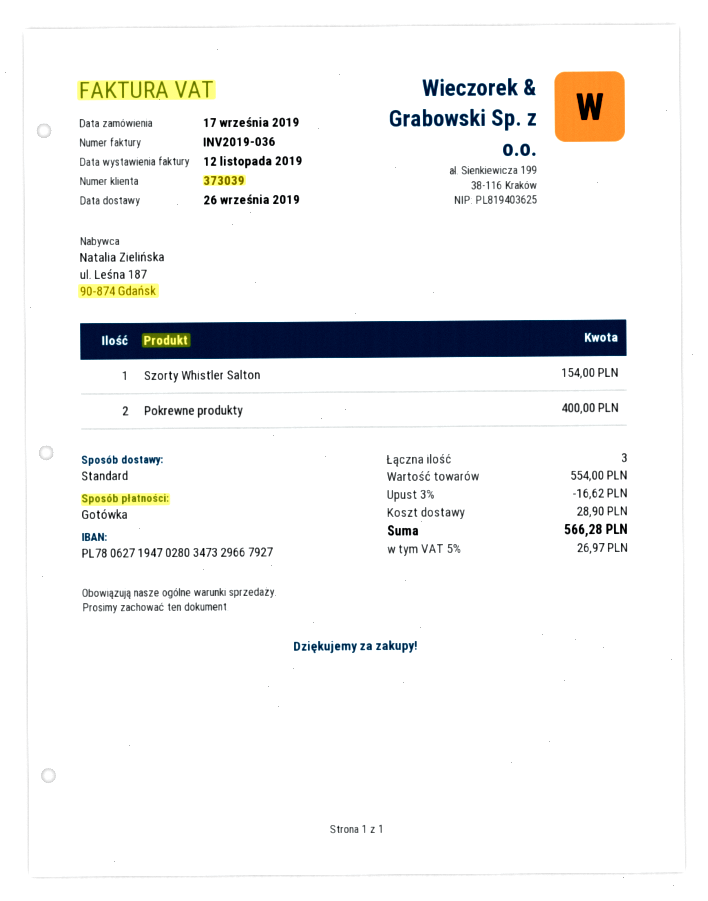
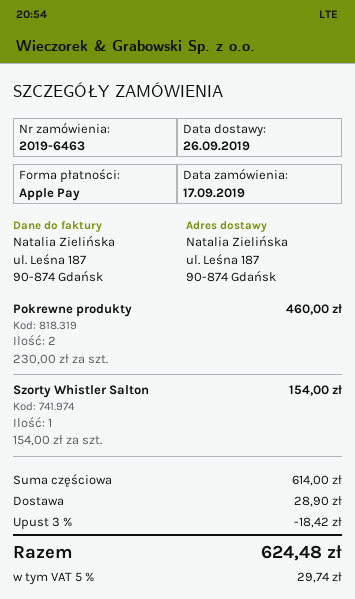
payment method: cash -> Apple Pay
Pokrewne produkty: 2 for 400.00 -> 2 for 460.00
subtotal: 554.00 -> 614.00
discount: 3% = 16.62 -> 3% = 18.42
tax: 5% = 26.97 -> 5% = 29.74
total: 566.28 -> 624.48

